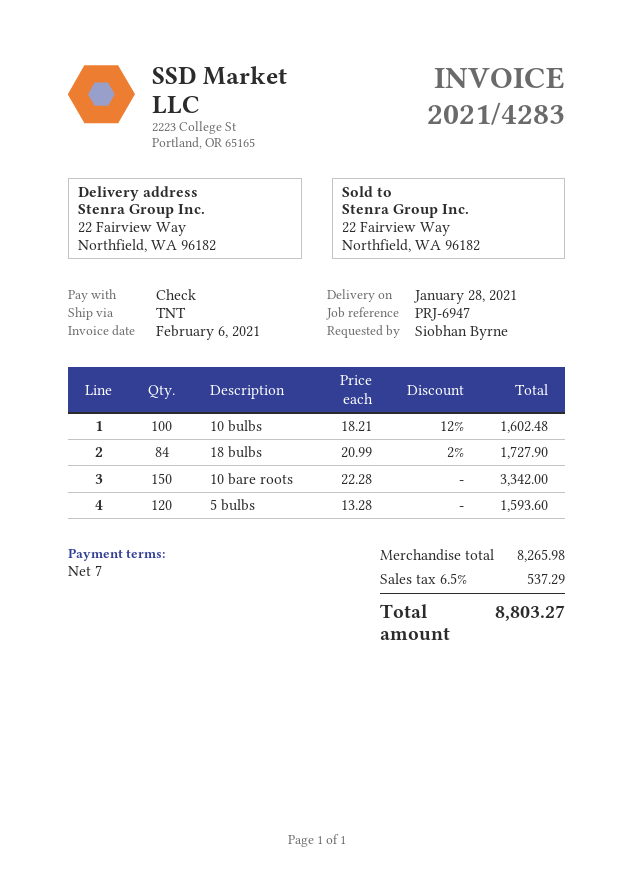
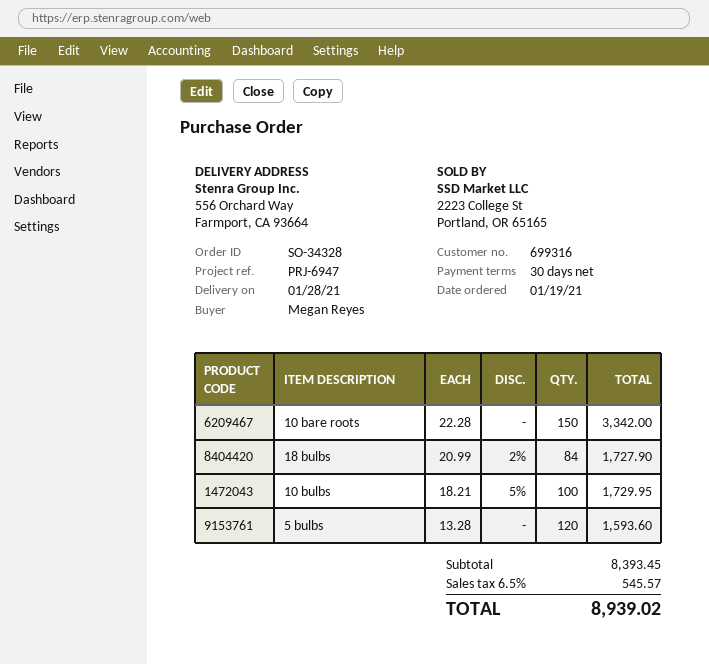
payment terms: 7 days -> 30 days
ordered by: Siobhan Byrne -> Megan Reyes
ship to: 22 Fairview Way, Northfield, WA 96182 -> 556 Orchard Way, Farmport, CA 93664
10 bulbs: 100 x 18.21 - 12% = 1602.48 -> 100 x 18.21 - 5% = 1729.95
subtotal: 8265.98 -> 8393.45
tax: 6.5% = 537.29 -> 6.5% = 545.57
total: 8803.27 -> 8939.02

